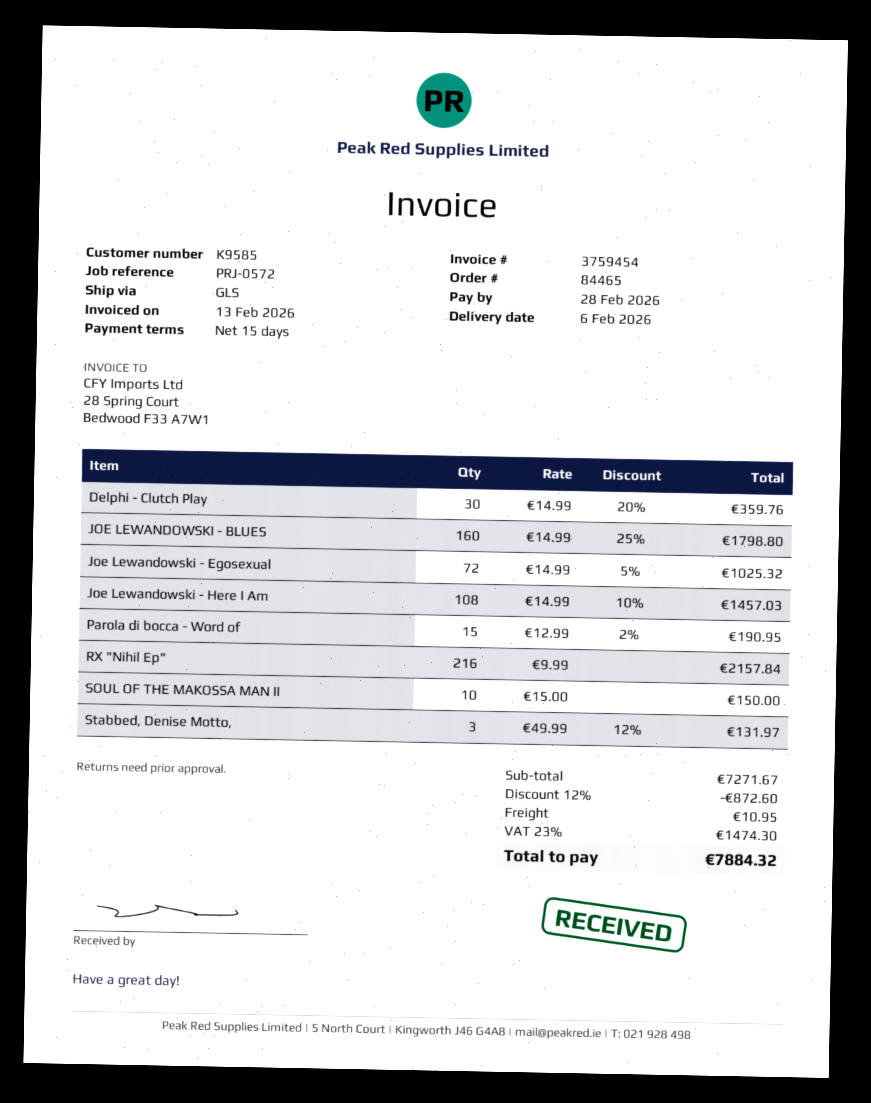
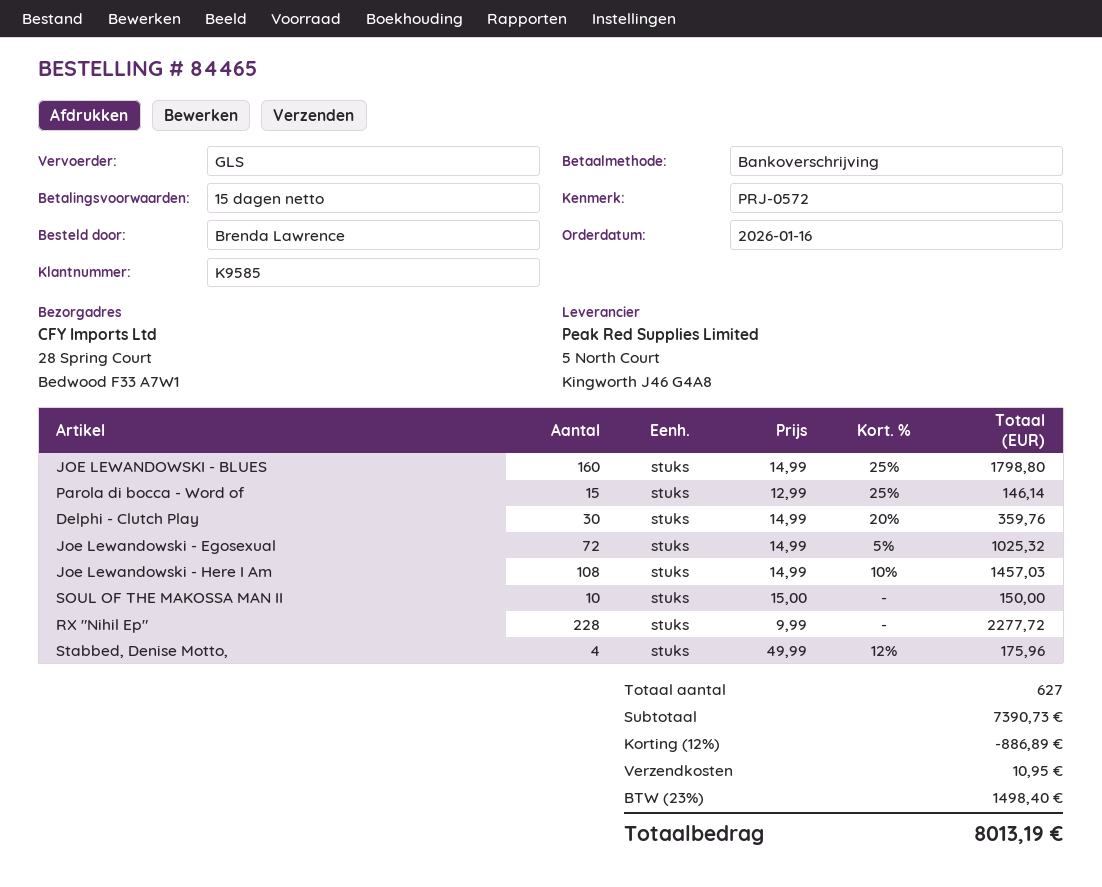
Parola di bocca - Word of: 15 x 12.99 - 2% = 190.95 -> 15 x 12.99 - 25% = 146.14
RX "Nihil Ep": 216 x 9.99 = 2157.84 -> 228 x 9.99 = 2277.72
Stabbed, Denise Motto,: 3 x 49.99 - 12% = 131.97 -> 4 x 49.99 - 12% = 175.96
subtotal: 7271.67 -> 7390.73
discount: 12% = 872.60 -> 12% = 886.89
tax: 23% = 1474.30 -> 23% = 1498.40
total: 7884.32 -> 8013.19

